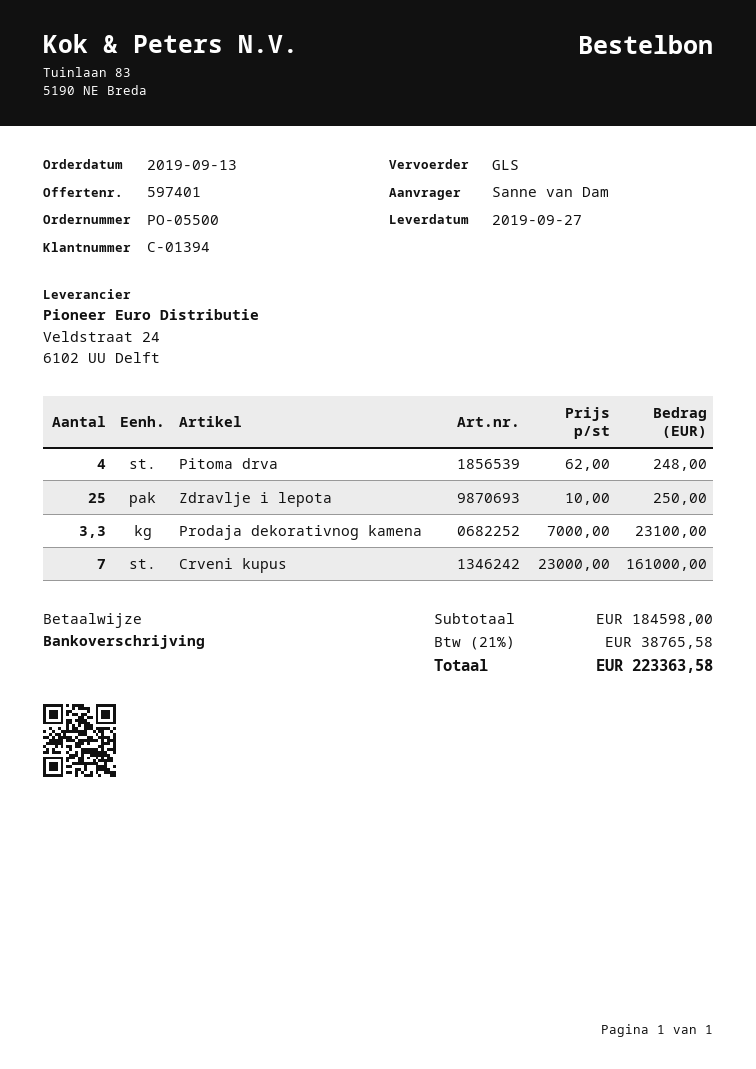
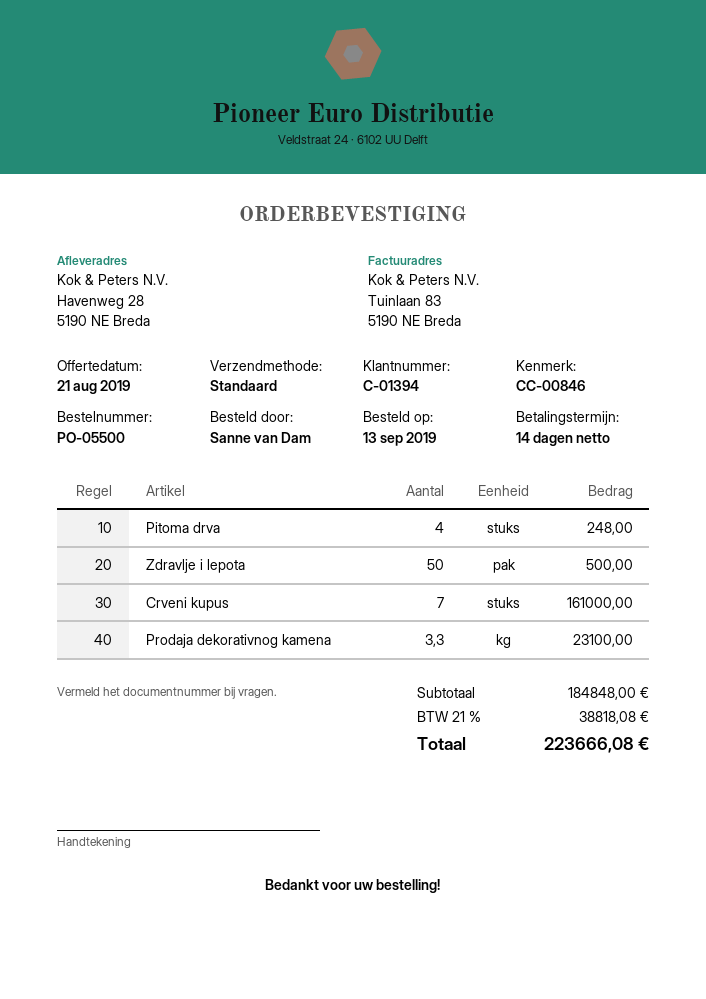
shipping method: GLS -> standard
Zdravlje i lepota: 25 for 250.00 -> 50 for 500.00
subtotal: 184598.00 -> 184848.00
tax: 21% = 38765.58 -> 21% = 38818.08
total: 223363.58 -> 223666.08

